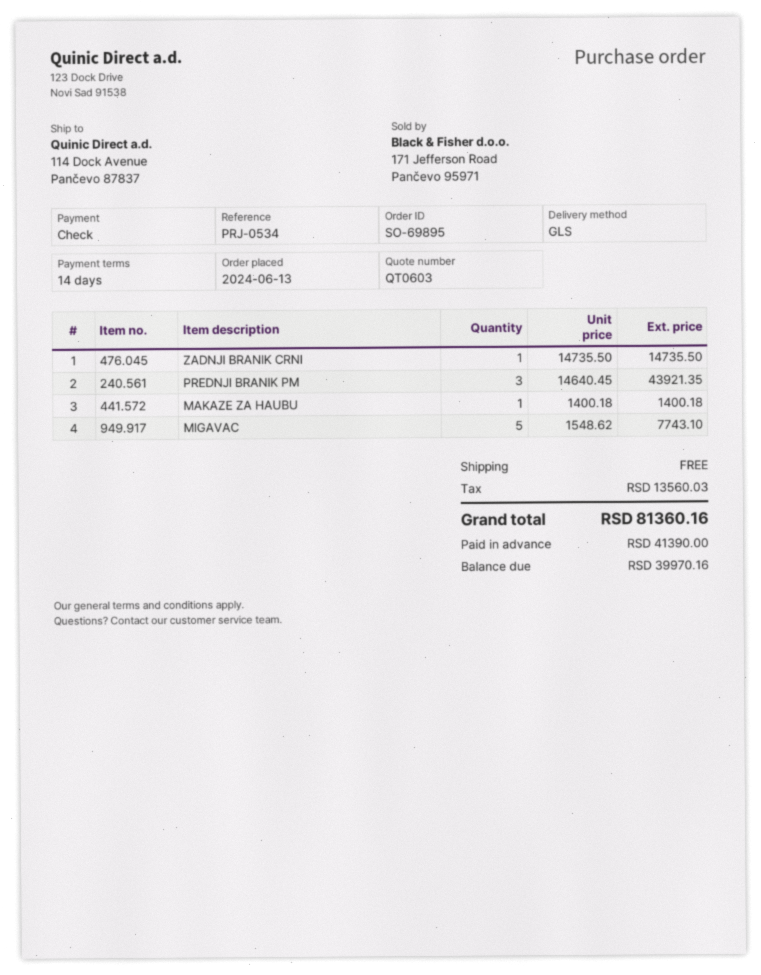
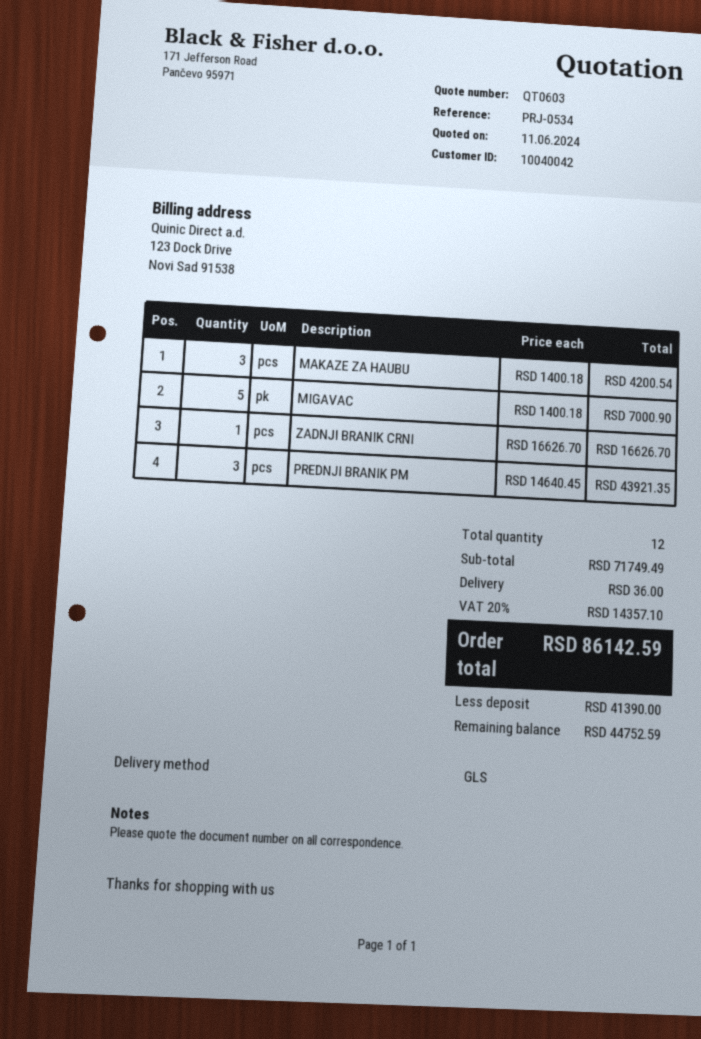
ZADNJI BRANIK CRNI: 1 x 14735.50 = 14735.50 -> 1 x 16626.70 = 16626.70
MAKAZE ZA HAUBU: 1 x 1400.18 = 1400.18 -> 3 x 1400.18 = 4200.54
MIGAVAC: 5 x 1548.62 = 7743.10 -> 5 x 1400.18 = 7000.90
shipping: 0.00 -> 36.00
tax: 13560.03 -> 14357.10
total: 81360.16 -> 86142.59
balance: 39970.16 -> 44752.59

